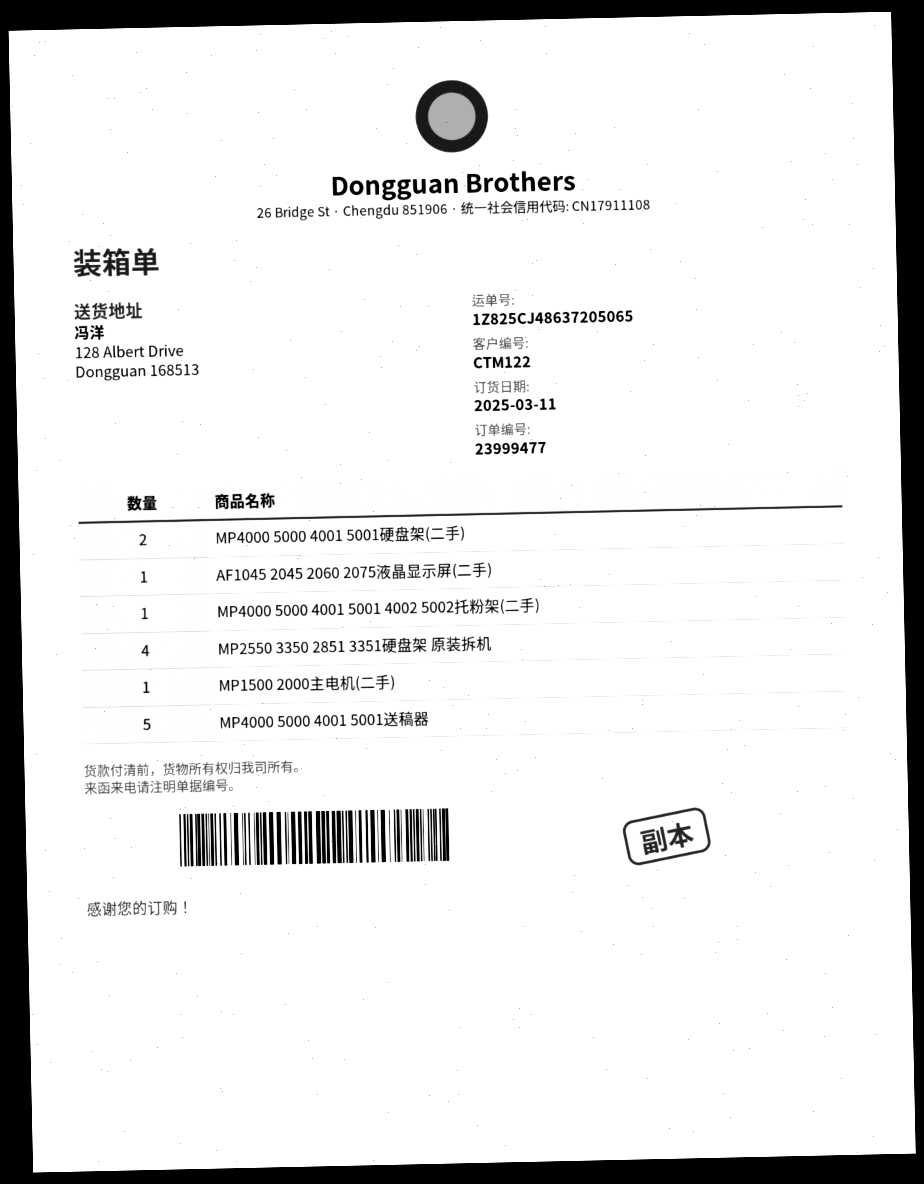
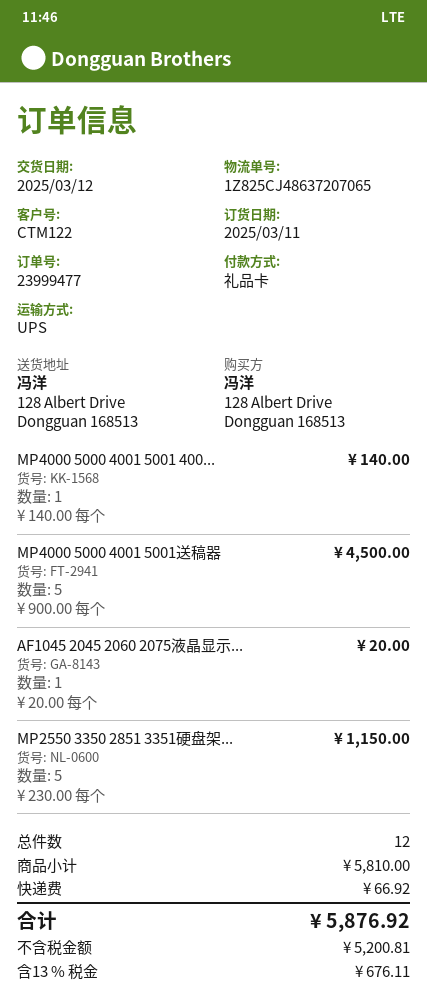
tracking number: 1Z825CJ48637205065 -> 1Z825CJ48637207065
MP4000 5000 4001 5001硬盘架(二手): 2 -> none
MP2550 3350 2851 3351硬盘架 原装拆机: 4 -> 5
MP1500 2000主电机(二手): 1 -> none

